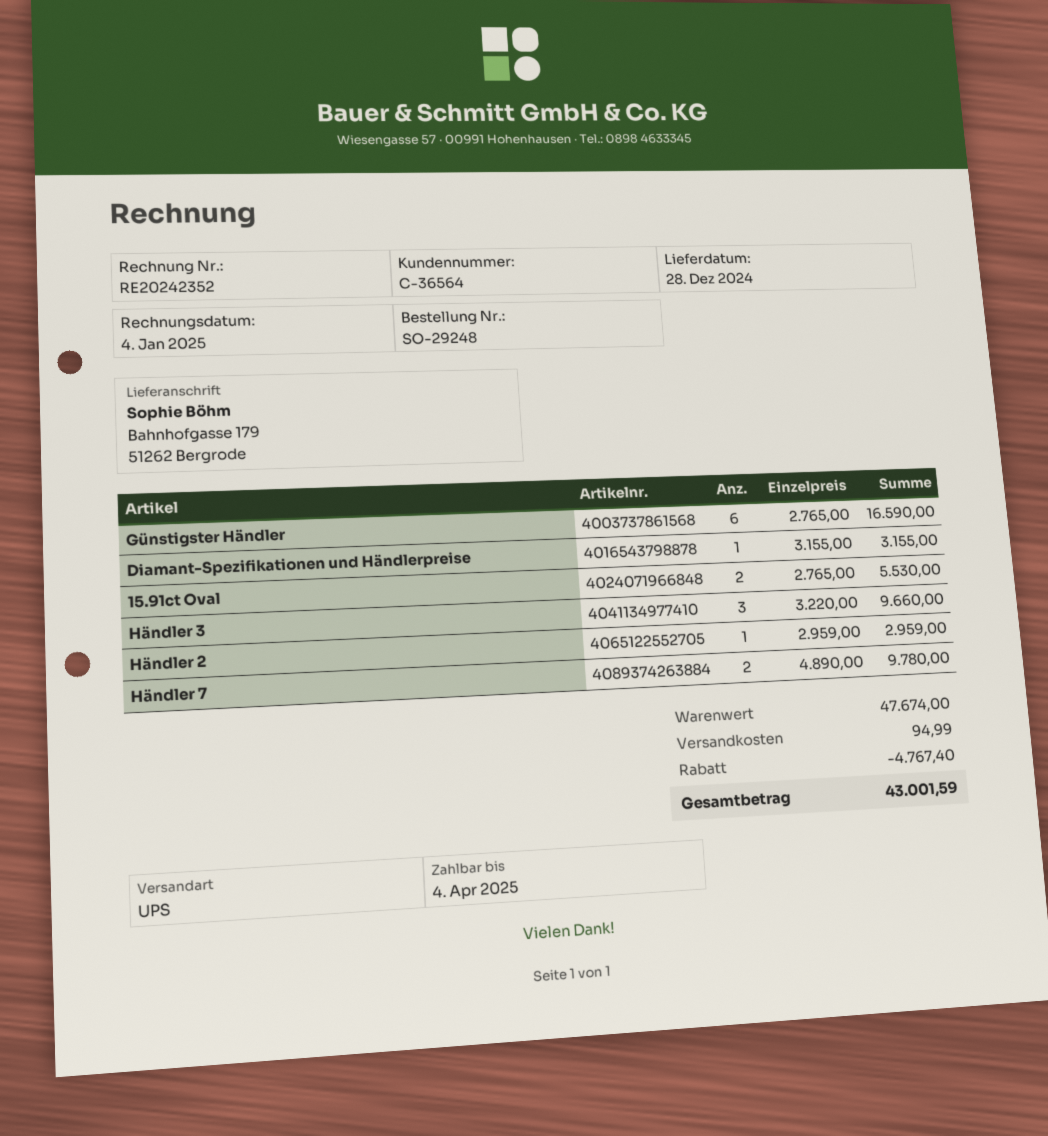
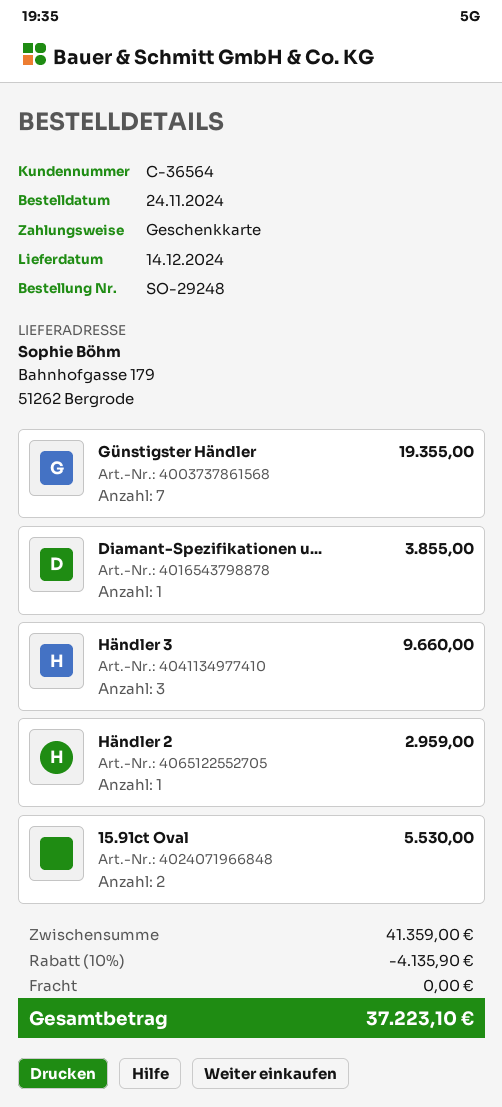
delivery date: 2024-12-28 -> 2024-12-14
Günstigster Händler: 6 for 16590.00 -> 7 for 19355.00
Diamant-Spezifikationen und Händlerpreise: 1 for 3155.00 -> 1 for 3855.00
Händler 7: 2 for 9780.00 -> none
subtotal: 47674.00 -> 41359.00
discount: 4767.40 -> 4135.90
shipping: 94.99 -> 0.00
total: 43001.59 -> 37223.10

